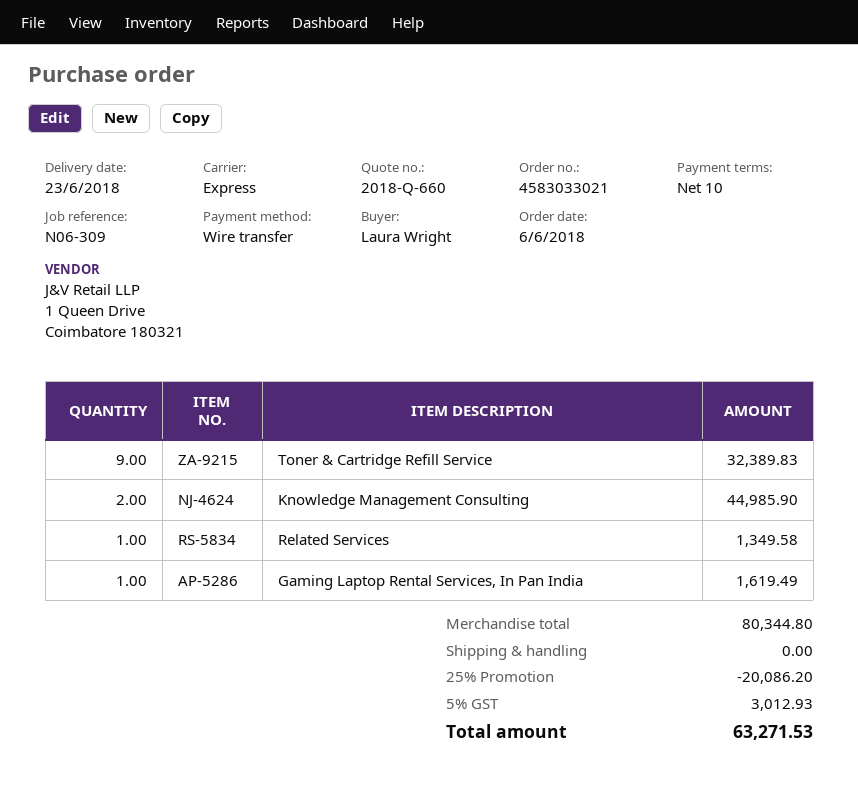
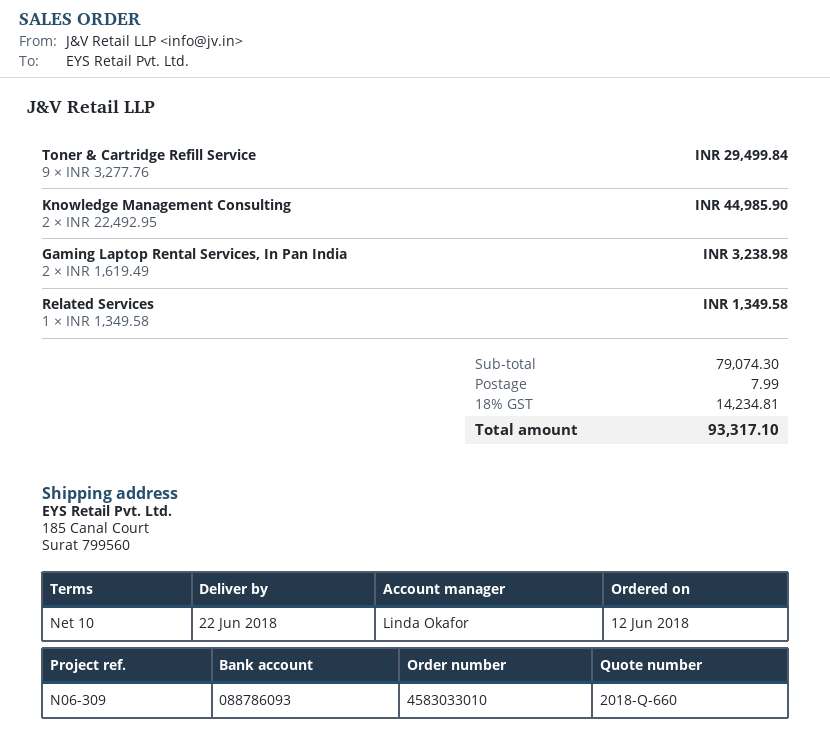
order number: 4583033021 -> 4583033010
order date: 2018-06-06 -> 2018-06-12
delivery date: 2018-06-23 -> 2018-06-22
Toner & Cartridge Refill Service: 9 for 32389.83 -> 9 for 29499.84
Gaming Laptop Rental Services, In Pan India: 1 for 1619.49 -> 2 for 3238.98
subtotal: 80344.80 -> 79074.30
discount: 25% = 20086.20 -> none
shipping: 0.00 -> 7.99
tax: 5% = 3012.93 -> 18% = 14234.81
total: 63271.53 -> 93317.10

